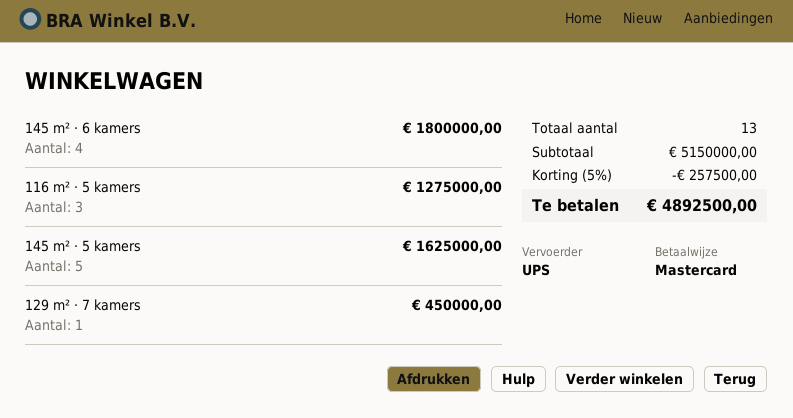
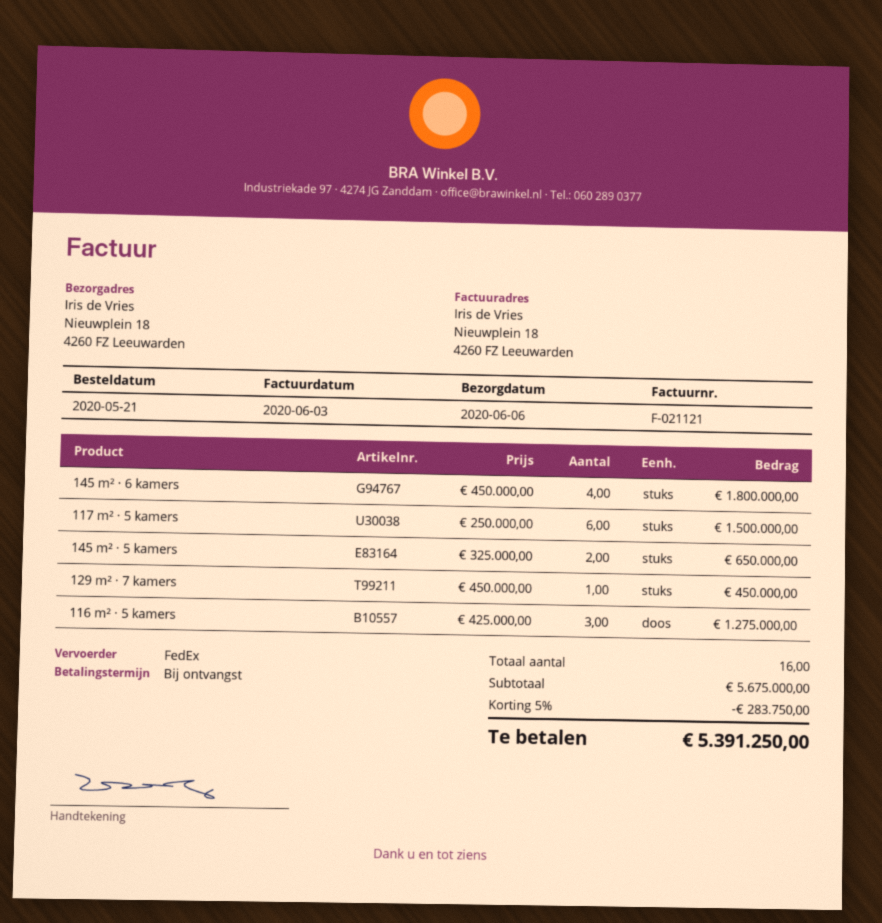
shipping method: UPS -> FedEx
145 m² · 5 kamers: 5 for 1625000.00 -> 2 for 650000.00
117 m² · 5 kamers: none -> 6 for 1500000.00
total quantity: 13 -> 16
subtotal: 5150000.00 -> 5675000.00
discount: 5% = 257500.00 -> 5% = 283750.00
total: 4892500.00 -> 5391250.00

